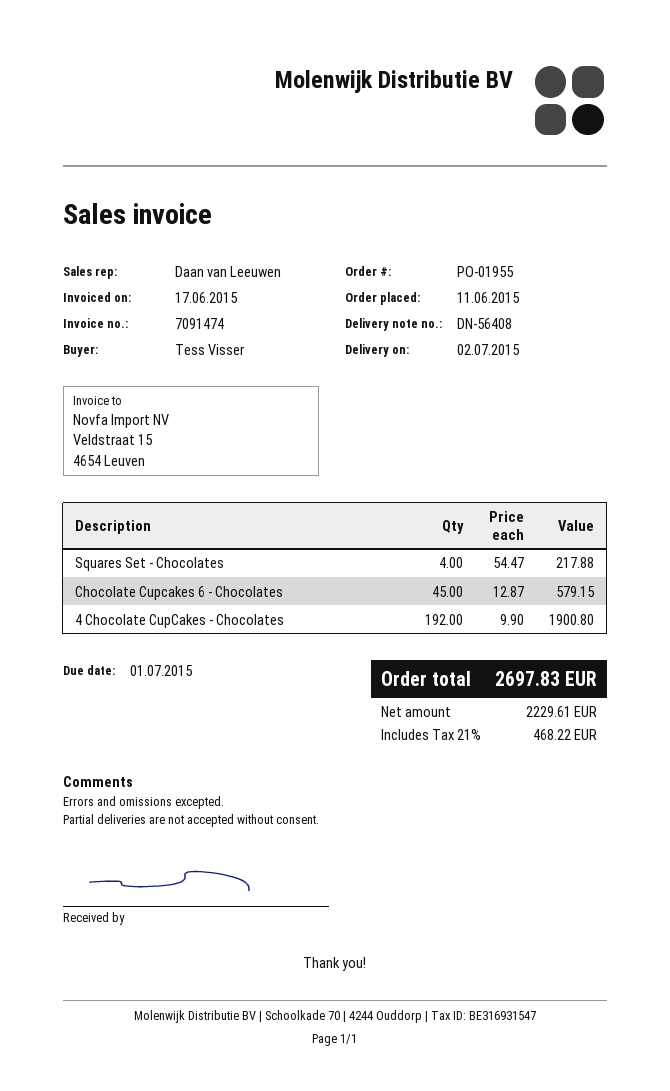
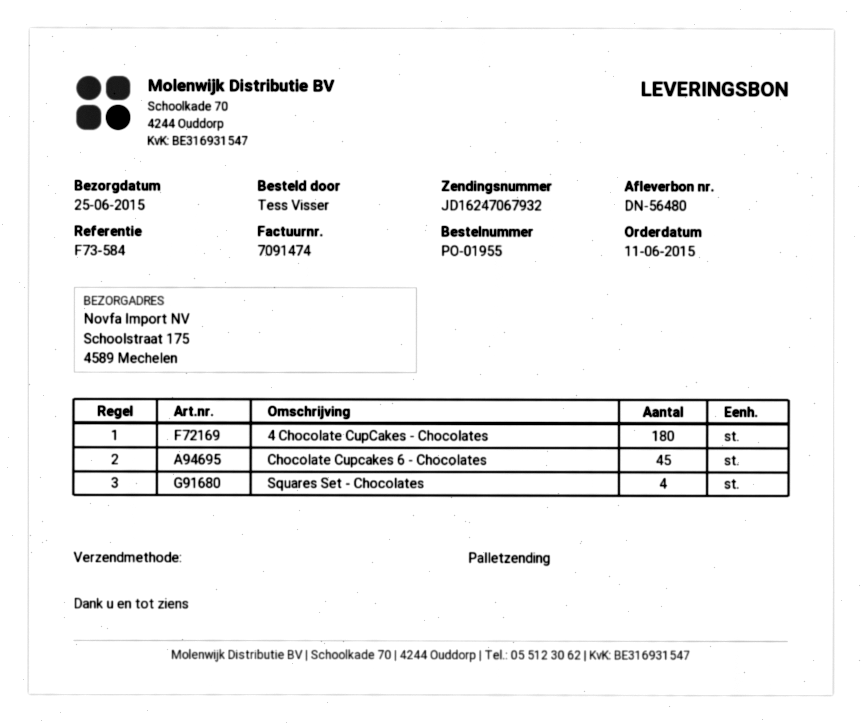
delivery note number: DN-56408 -> DN-56480
delivery date: 2015-07-02 -> 2015-06-25
4 Chocolate CupCakes - Chocolates: 192 -> 180

